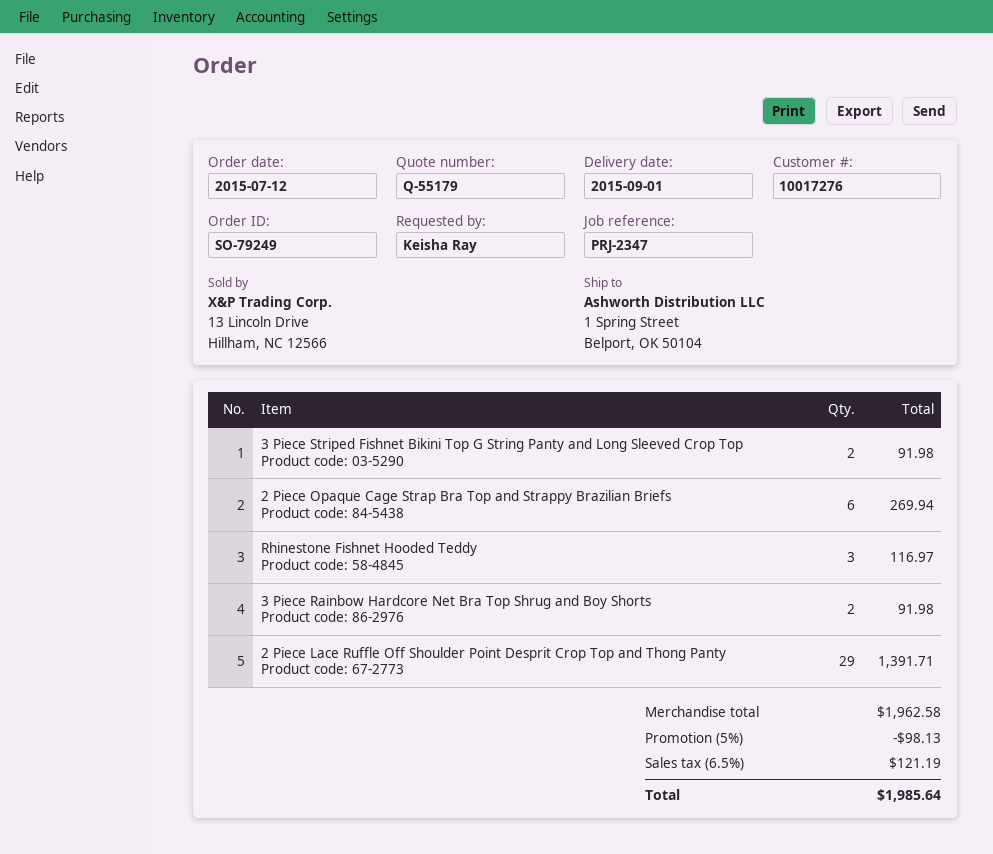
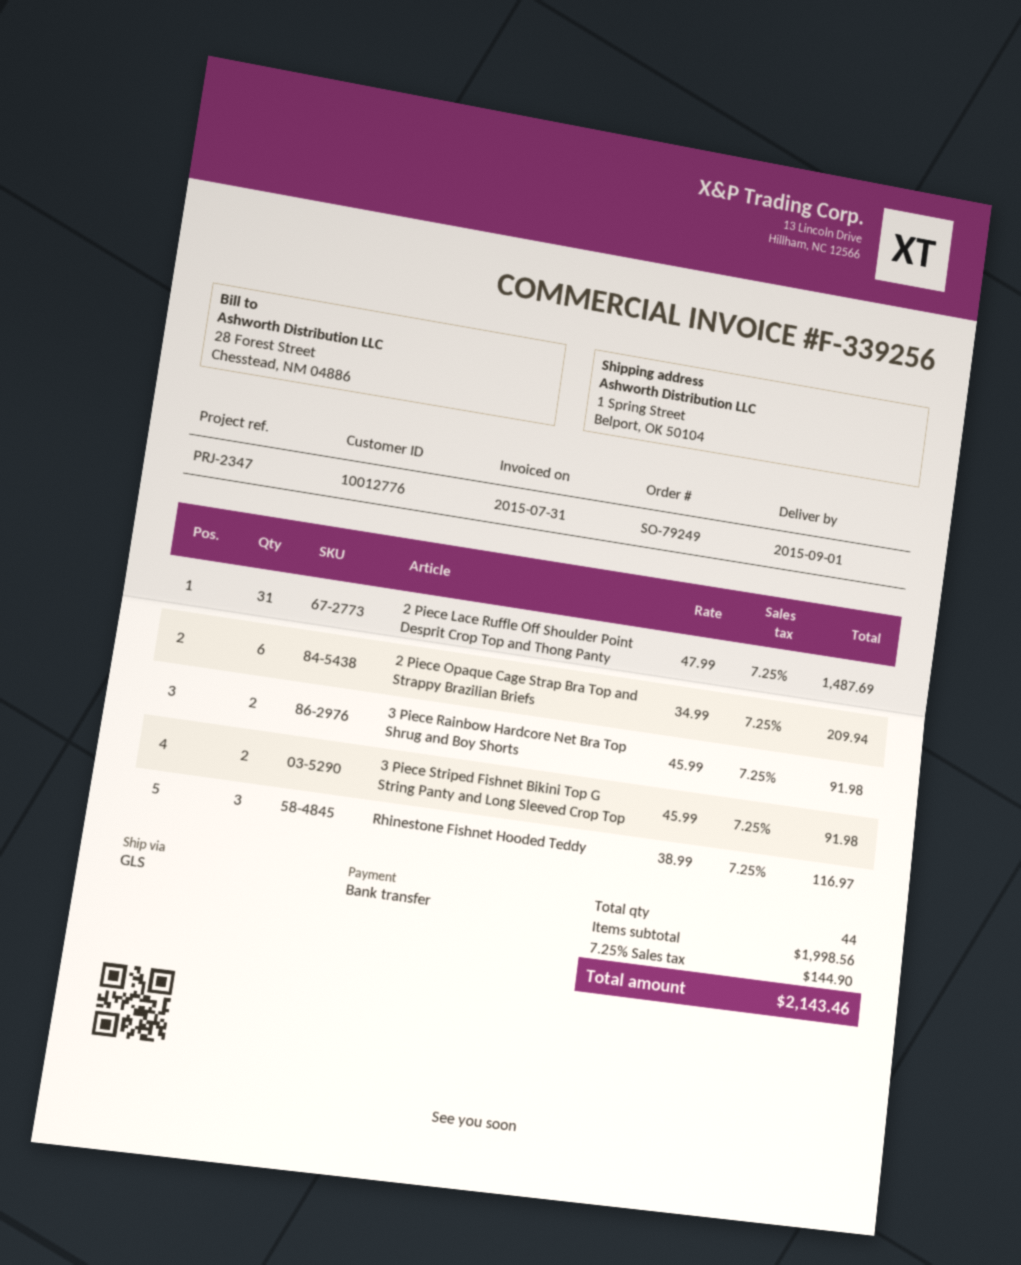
customer number: 10017276 -> 10012776
2 Piece Opaque Cage Strap Bra Top and Strappy Brazilian Briefs: 6 for 269.94 -> 6 for 209.94
2 Piece Lace Ruffle Off Shoulder Point Desprit Crop Top and Thong Panty: 29 for 1391.71 -> 31 for 1487.69
subtotal: 1962.58 -> 1998.56
discount: 5% = 98.13 -> none
tax: 6.5% = 121.19 -> 7.25% = 144.90
total: 1985.64 -> 2143.46

